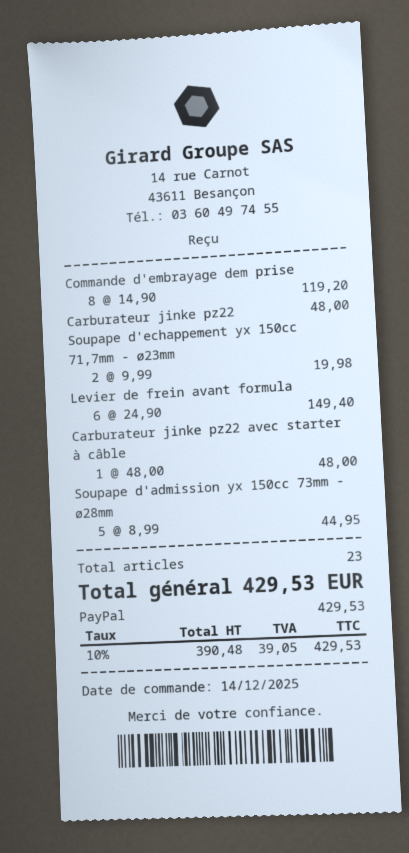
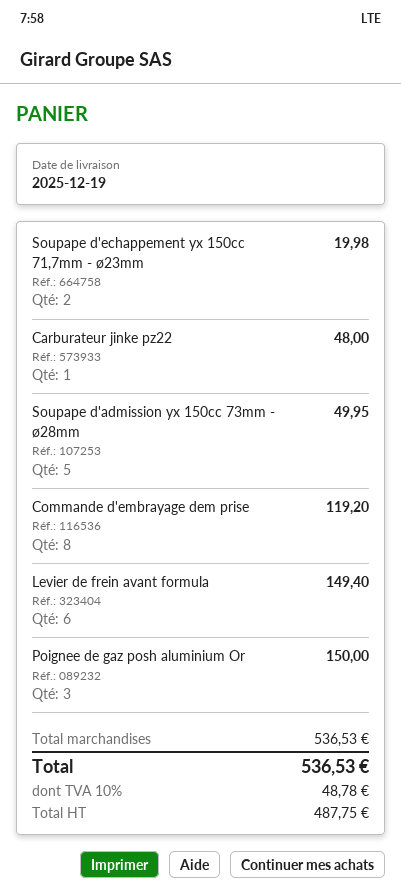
Carburateur jinke pz22 avec starter à câble: 1 for 48.00 -> none
Soupape d'admission yx 150cc 73mm - ø28mm: 5 for 44.95 -> 5 for 49.95
Poignee de gaz posh aluminium Or: none -> 3 for 150.00
net: 390.48 -> 487.75
tax: 10% = 39.05 -> 10% = 48.78
total: 429.53 -> 536.53

